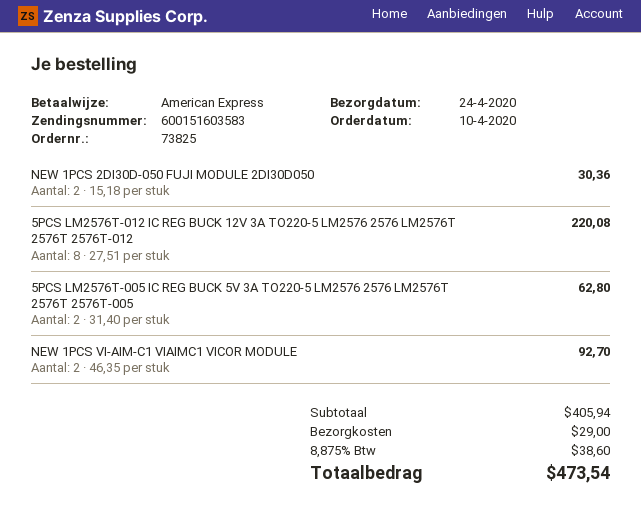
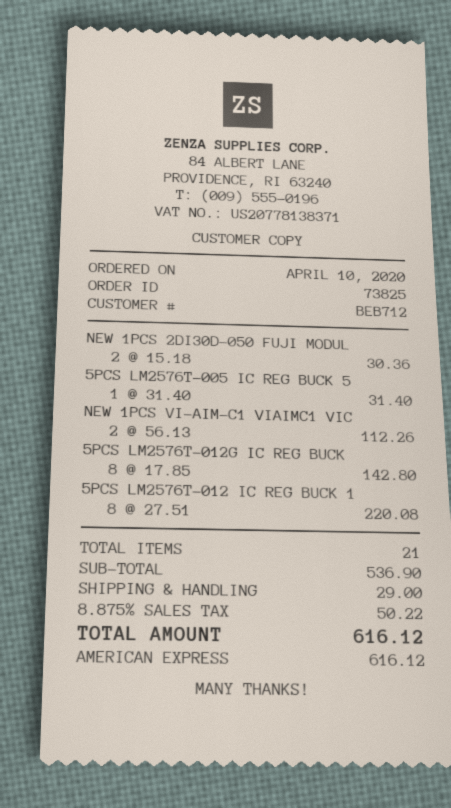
5PCS LM2576T-005 IC REG BUCK 5V 3A TO220-5 LM2576 2576 LM2576T 2576T 2576T-005: 2 x 31.40 = 62.80 -> 1 x 31.40 = 31.40
NEW 1PCS VI-AIM-C1 VIAIMC1 VICOR MODULE: 2 x 46.35 = 92.70 -> 2 x 56.13 = 112.26
5PCS LM2576T-012G IC REG BUCK: none -> 8 x 17.85 = 142.80
subtotal: 405.94 -> 536.90
tax: 8.875% = 38.60 -> 8.875% = 50.22
total: 473.54 -> 616.12

